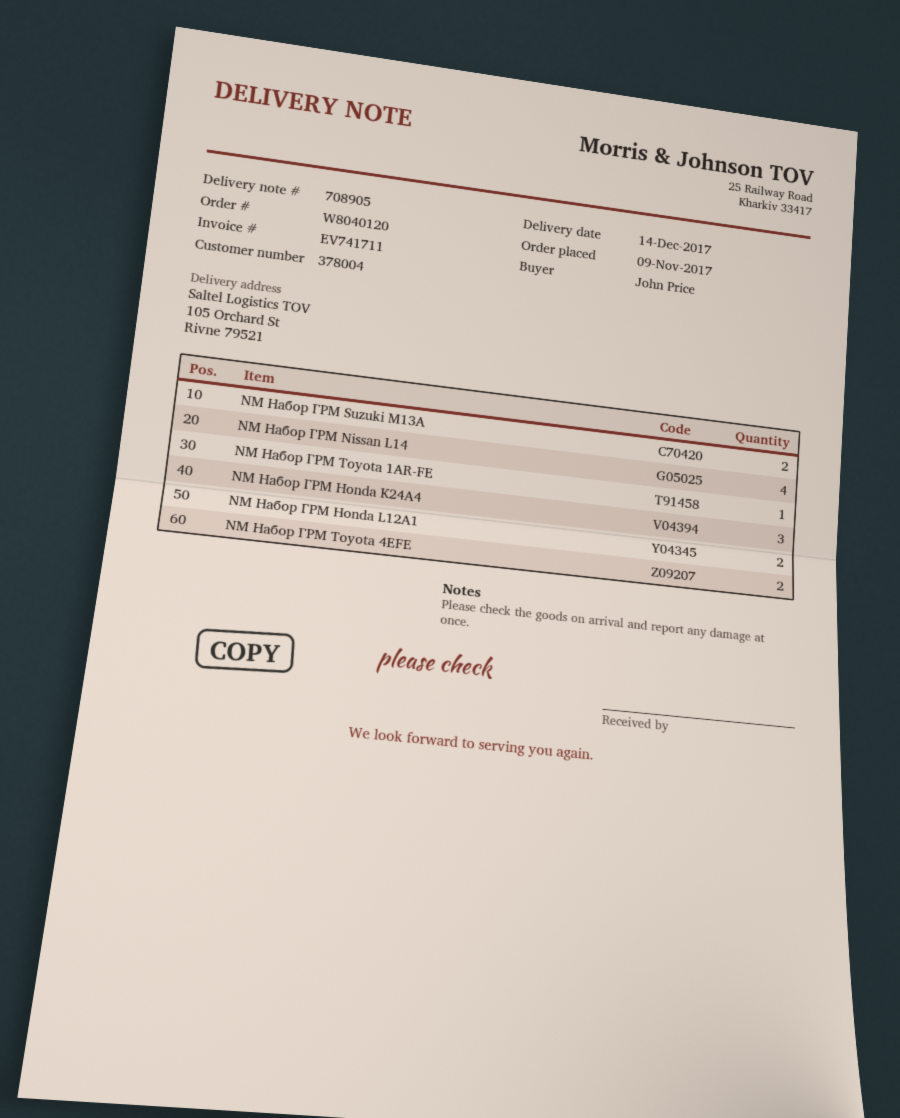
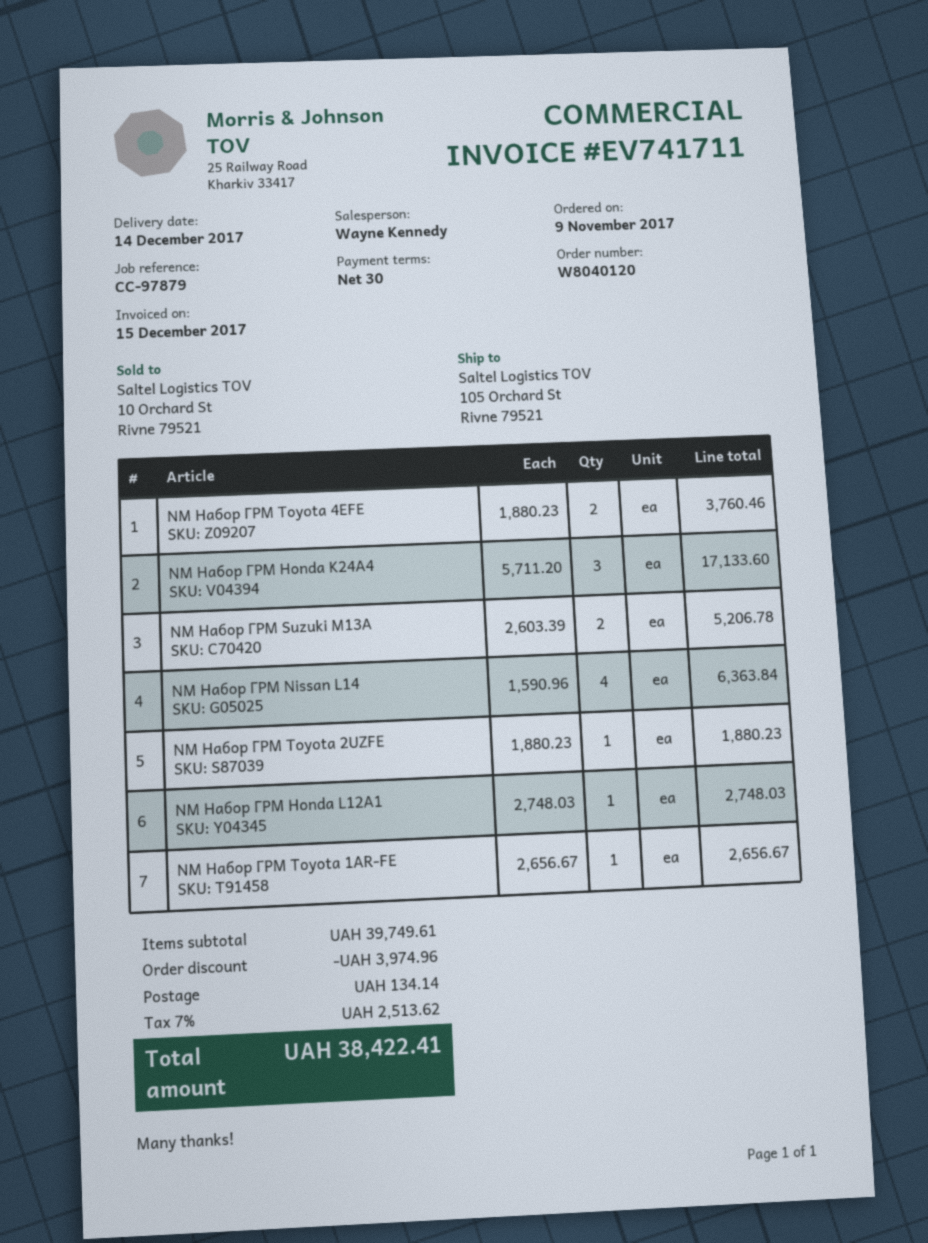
NM Набор ГРМ Honda L12A1: 2 -> 1
NM Набор ГРМ Toyota 2UZFE: none -> 1

